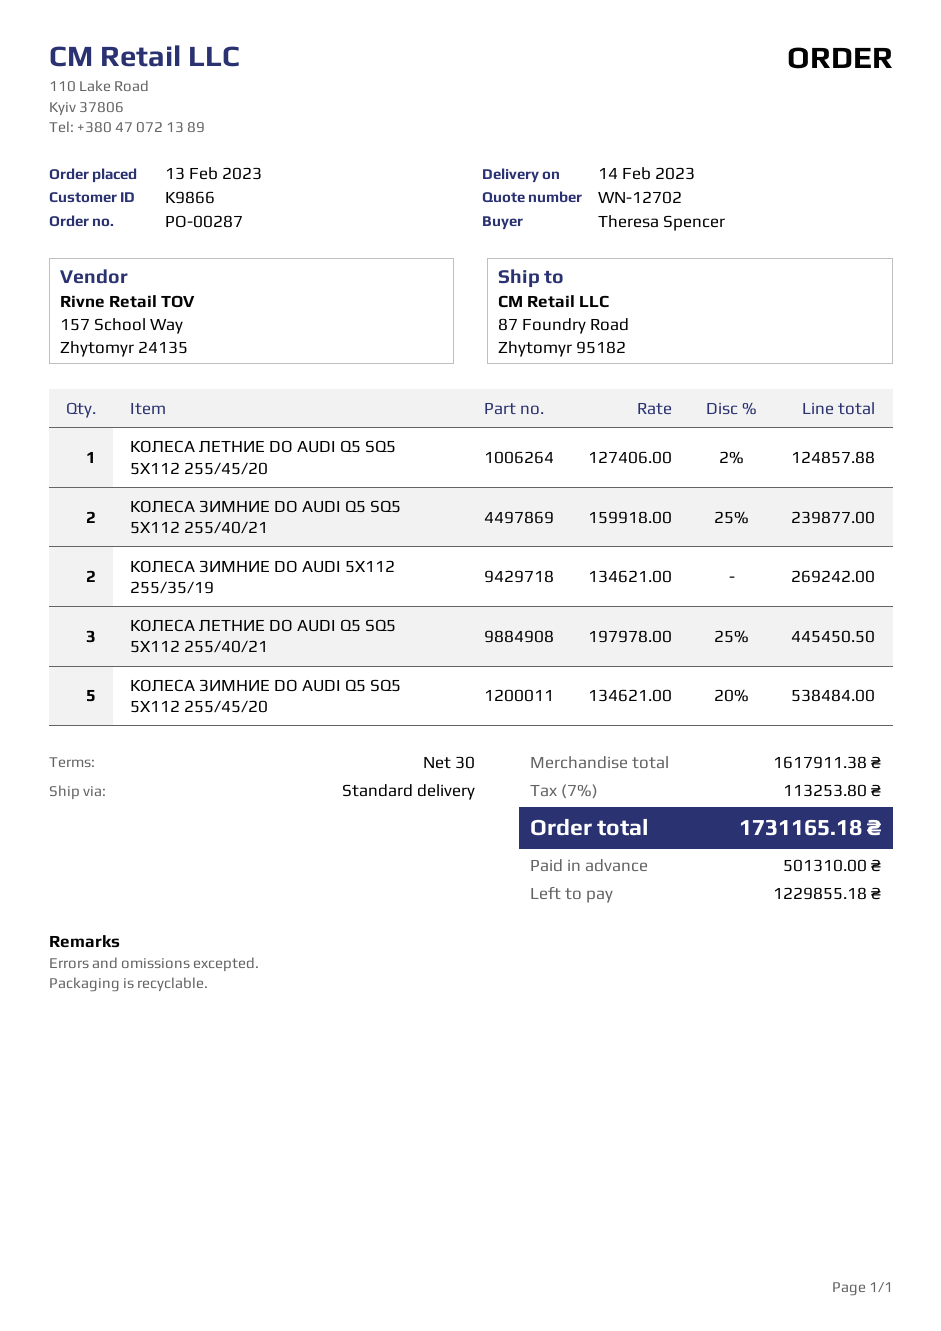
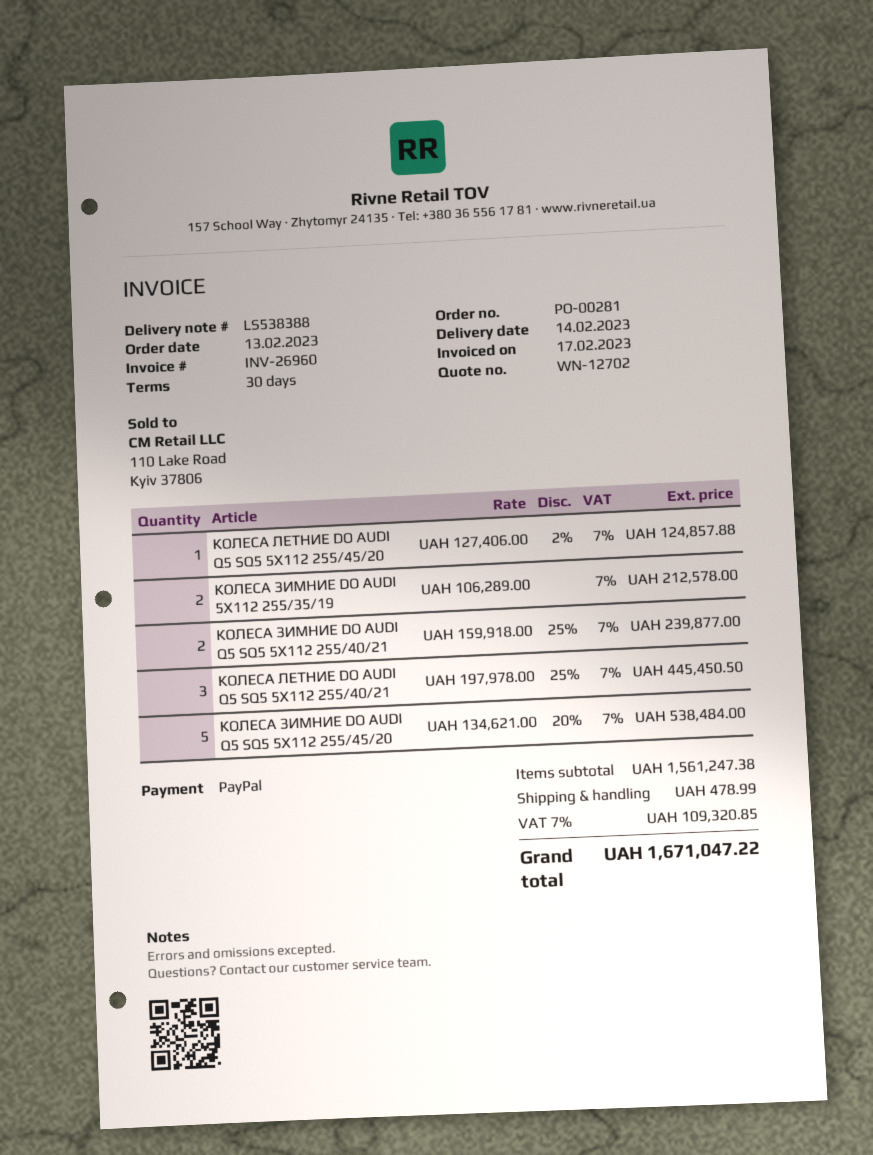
order number: PO-00287 -> PO-00281
КОЛЕСА ЗИМНИЕ DO AUDI 5X112 255/35/19: 2 x 134621.00 = 269242.00 -> 2 x 106289.00 = 212578.00
subtotal: 1617911.38 -> 1561247.38
shipping: none -> 478.99
tax: 7% = 113253.80 -> 7% = 109320.85
total: 1731165.18 -> 1671047.22

